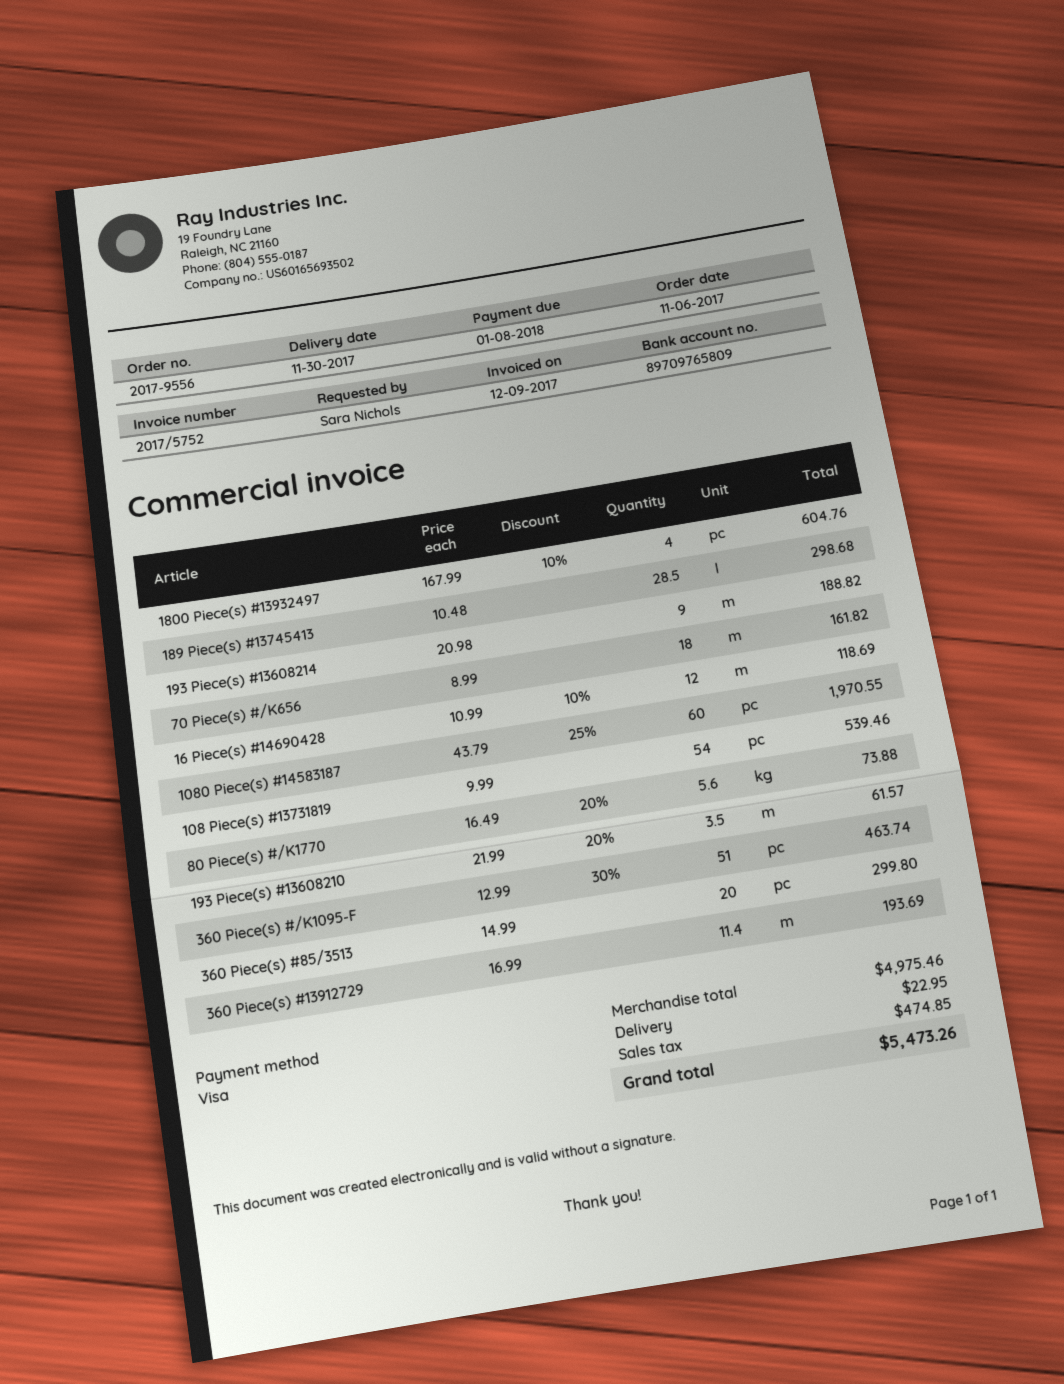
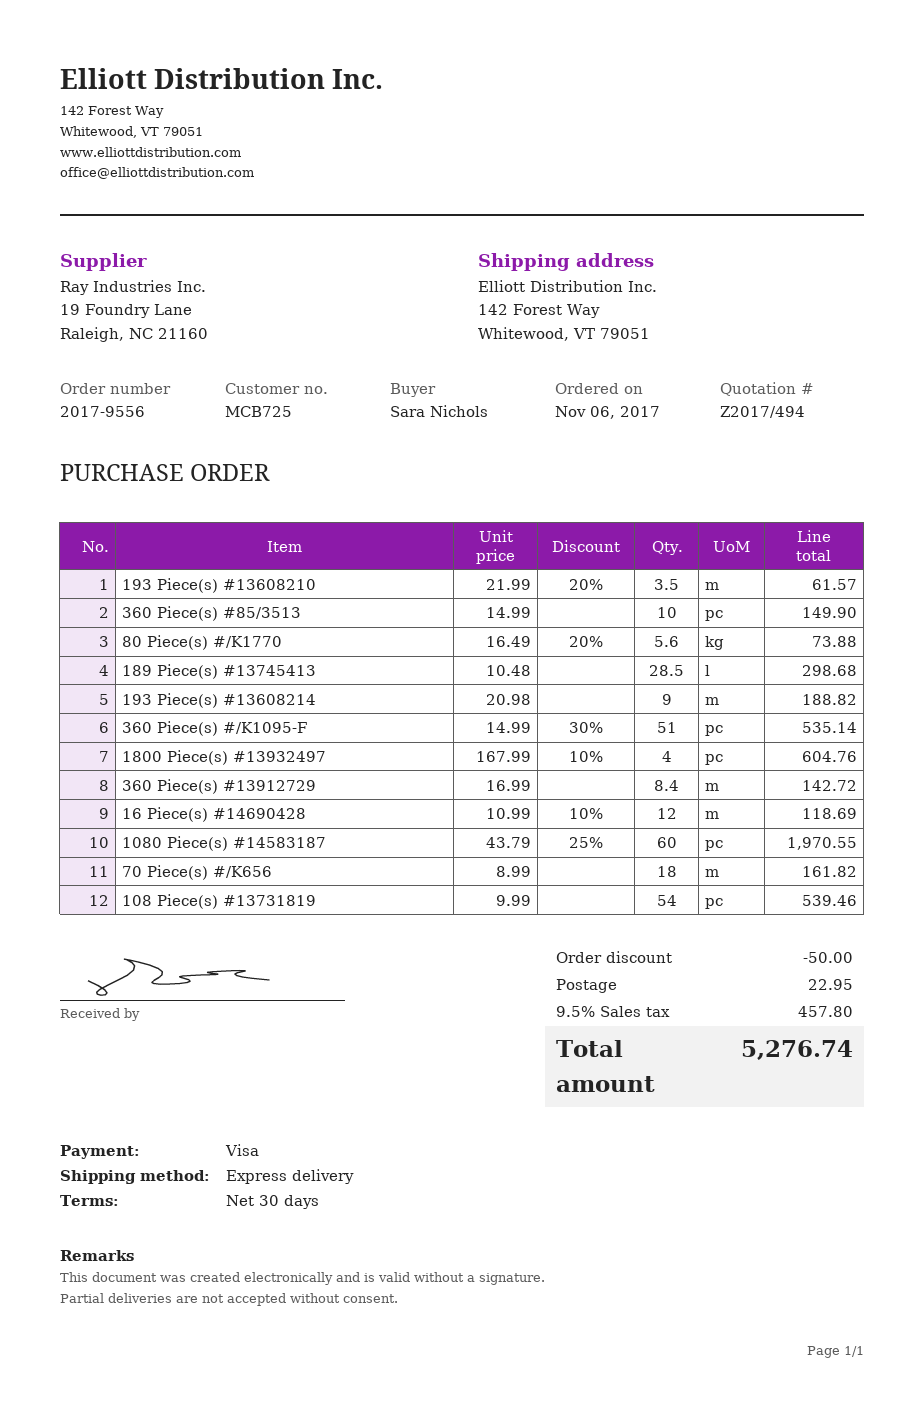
360 Piece(s) #/K1095-F: 51 x 12.99 - 30% = 463.74 -> 51 x 14.99 - 30% = 535.14
360 Piece(s) #85/3513: 20 x 14.99 = 299.80 -> 10 x 14.99 = 149.90
360 Piece(s) #13912729: 11.4 x 16.99 = 193.69 -> 8.4 x 16.99 = 142.72
discount: none -> 50.00
tax: 474.85 -> 457.80
total: 5473.26 -> 5276.74

